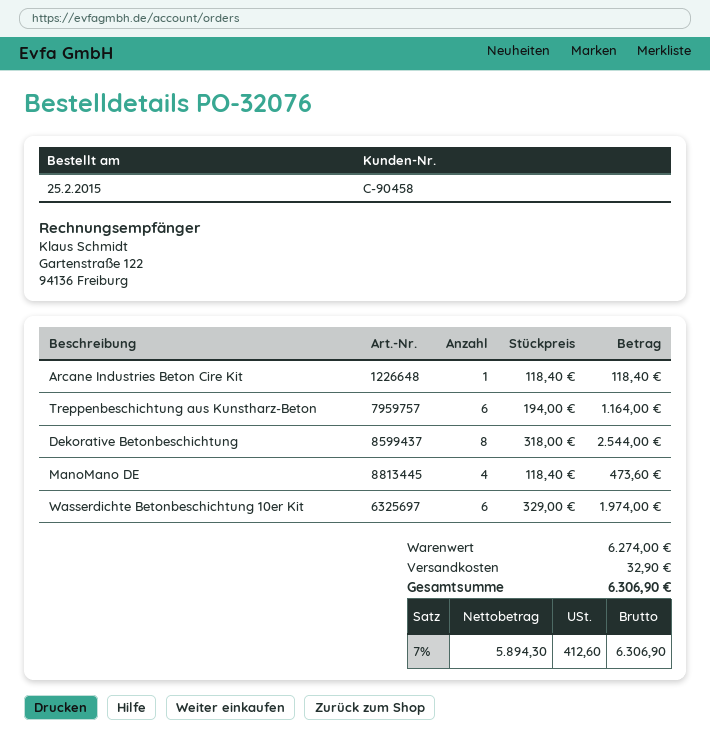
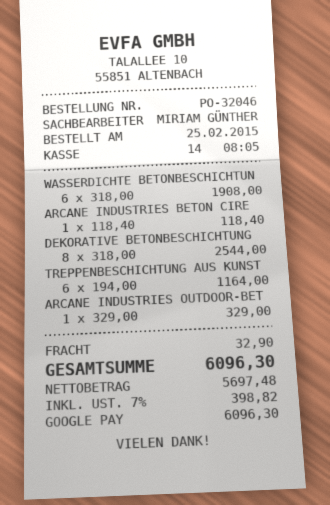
order number: PO-32076 -> PO-32046
ManoMano DE: 4 x 118.40 = 473.60 -> none
Wasserdichte Betonbeschichtung 10er Kit: 6 x 329.00 = 1974.00 -> 6 x 318.00 = 1908.00
ARCANE INDUSTRIES OUTDOOR‑BET: none -> 1 x 329.00 = 329.00
net: 5894.30 -> 5697.48
tax: 7% = 412.60 -> 7% = 398.82
total: 6306.90 -> 6096.30

